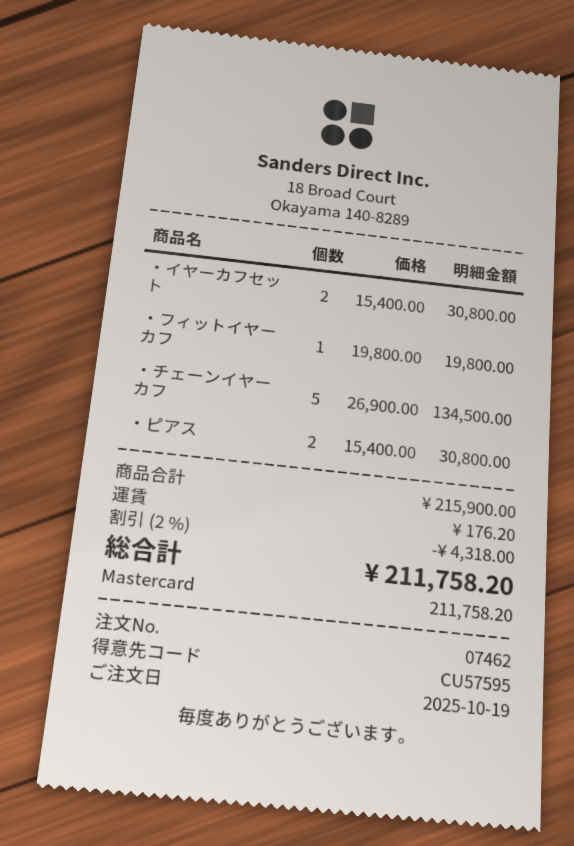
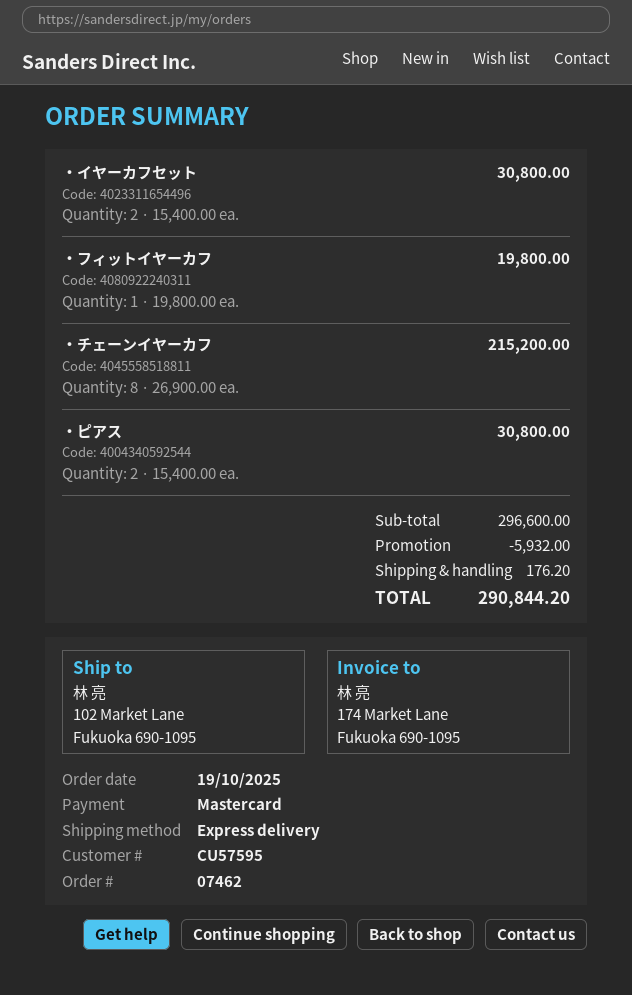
・チェーンイヤーカフ: 5 x 26900.00 = 134500.00 -> 8 x 26900.00 = 215200.00
subtotal: 215900.00 -> 296600.00
discount: 4318.00 -> 5932.00
total: 211758.20 -> 290844.20

